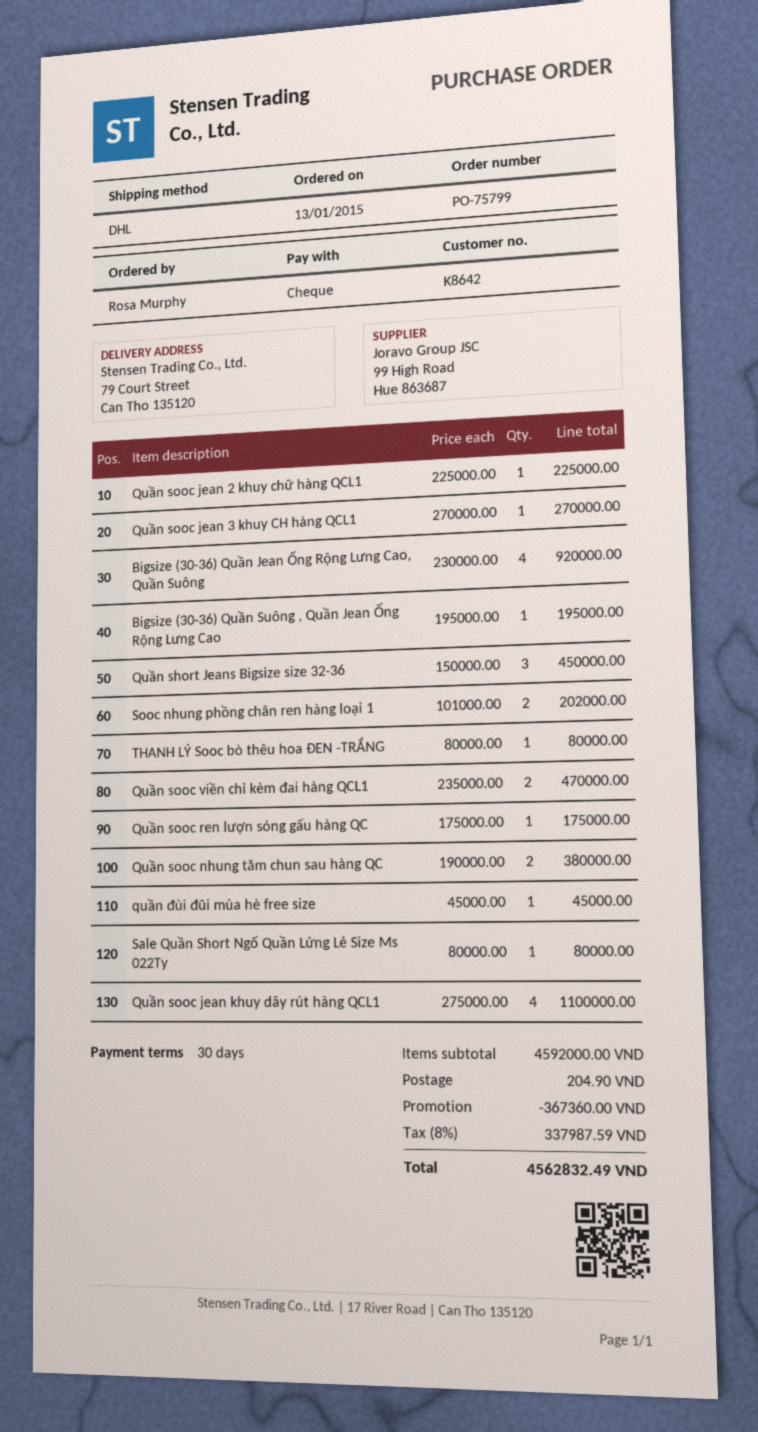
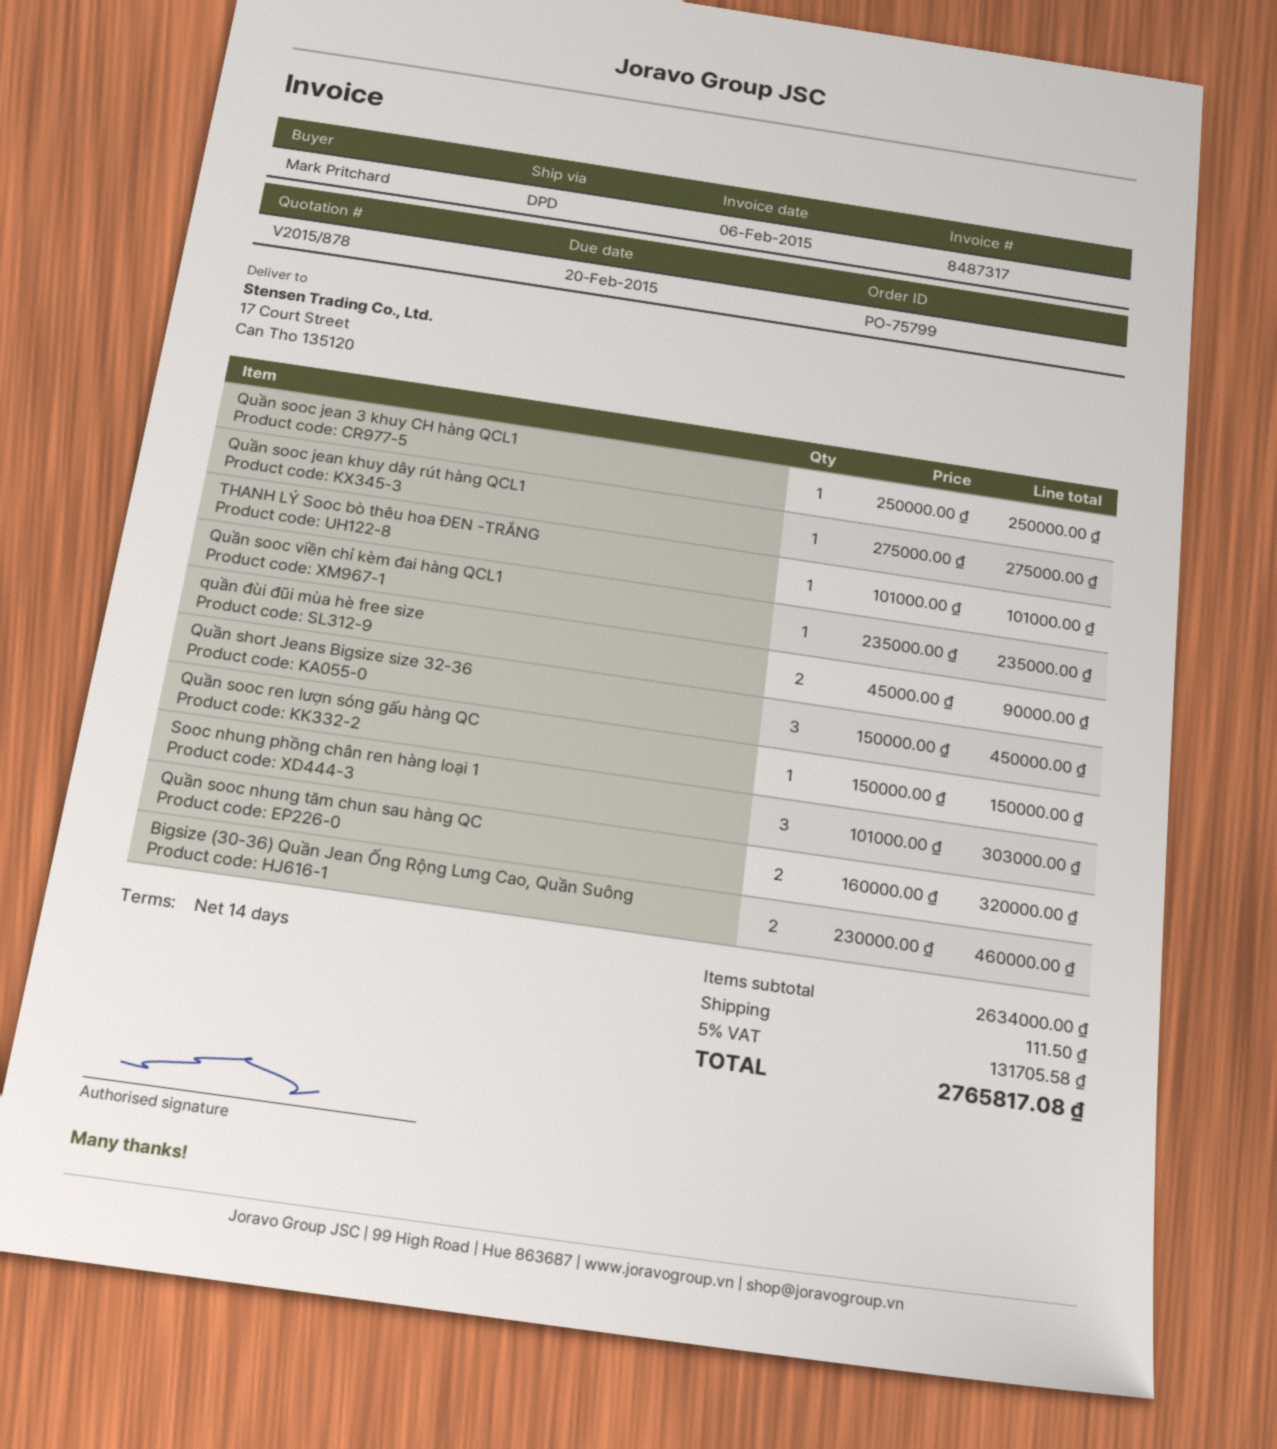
payment terms: 30 days -> 14 days
ordered by: Rosa Murphy -> Mark Pritchard
shipping method: DHL -> DPD
ship to: 79 Court Street, Can Tho 135120 -> 17 Court Street, Can Tho 135120
Quần sooc jean 2 khuy chữ hàng QCL1: 1 x 225000.00 = 225000.00 -> none
Quần sooc jean 3 khuy CH hàng QCL1: 1 x 270000.00 = 270000.00 -> 1 x 250000.00 = 250000.00
Bigsize (30-36) Quần Jean Ống Rộng Lưng Cao, Quần Suông: 4 x 230000.00 = 920000.00 -> 2 x 230000.00 = 460000.00
Bigsize (30-36) Quần Suông , Quần Jean Ống Rộng Lưng Cao: 1 x 195000.00 = 195000.00 -> none
Sooc nhung phồng chân ren hàng loại 1: 2 x 101000.00 = 202000.00 -> 3 x 101000.00 = 303000.00
THANH LÝ Sooc bò thêu hoa ĐEN -TRẮNG: 1 x 80000.00 = 80000.00 -> 1 x 101000.00 = 101000.00
Quần sooc viền chỉ kèm đai hàng QCL1: 2 x 235000.00 = 470000.00 -> 1 x 235000.00 = 235000.00
Quần sooc ren lượn sóng gấu hàng QC: 1 x 175000.00 = 175000.00 -> 1 x 150000.00 = 150000.00
Quần sooc nhung tăm chun sau hàng QC: 2 x 190000.00 = 380000.00 -> 2 x 160000.00 = 320000.00
quần đùi đũi mùa hè free size: 1 x 45000.00 = 45000.00 -> 2 x 45000.00 = 90000.00
Sale Quần Short Ngố Quần Lửng Lẻ Size Ms 022Ty: 1 x 80000.00 = 80000.00 -> none
Quần sooc jean khuy dây rút hàng QCL1: 4 x 275000.00 = 1100000.00 -> 1 x 275000.00 = 275000.00
subtotal: 4592000.00 -> 2634000.00
discount: 367360.00 -> none
shipping: 204.90 -> 111.50
tax: 8% = 337987.59 -> 5% = 131705.58
total: 4562832.49 -> 2765817.08

